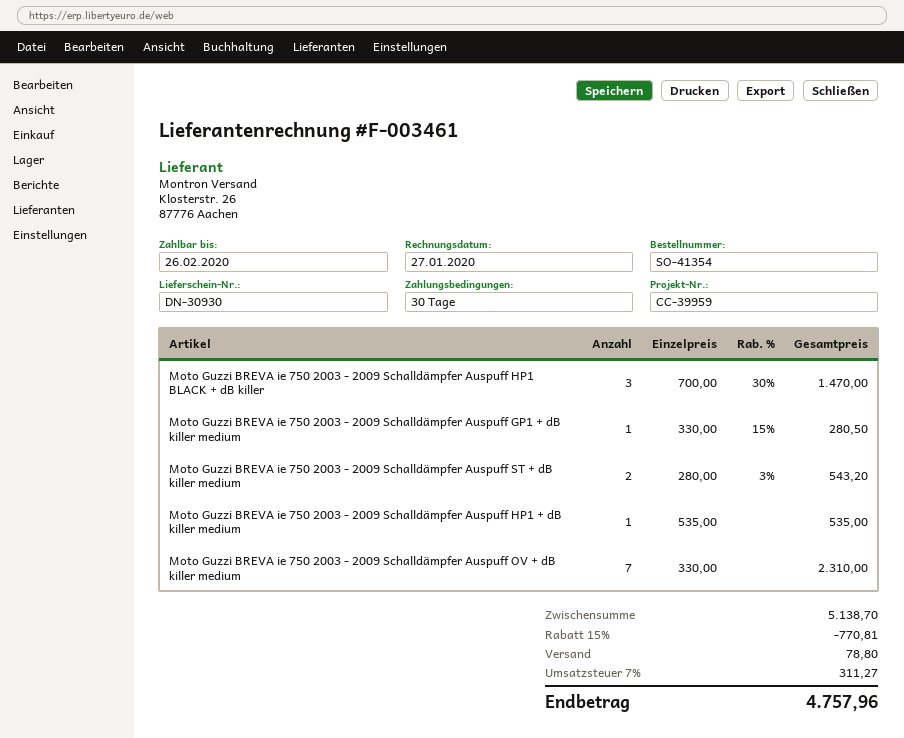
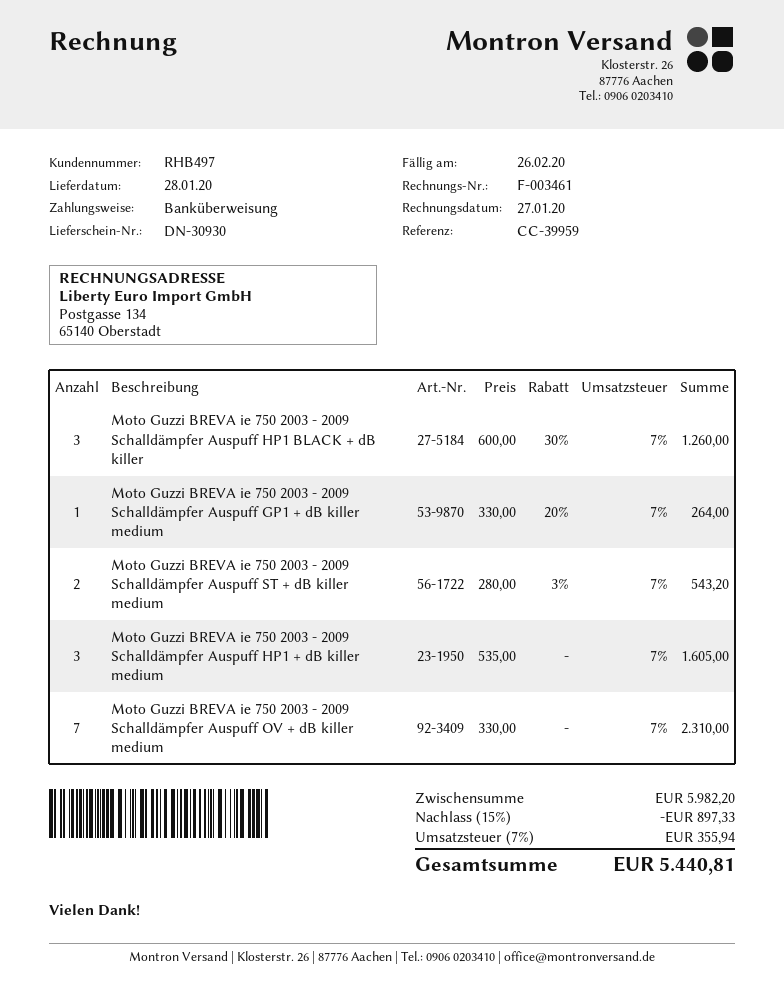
Moto Guzzi BREVA ie 750 2003 - 2009 Schalldämpfer Auspuff HP1 BLACK + dB killer: 3 x 700.00 - 30% = 1470.00 -> 3 x 600.00 - 30% = 1260.00
Moto Guzzi BREVA ie 750 2003 - 2009 Schalldämpfer Auspuff GP1 + dB killer medium: 1 x 330.00 - 15% = 280.50 -> 1 x 330.00 - 20% = 264.00
Moto Guzzi BREVA ie 750 2003 - 2009 Schalldämpfer Auspuff HP1 + dB killer medium: 1 x 535.00 = 535.00 -> 3 x 535.00 = 1605.00
subtotal: 5138.70 -> 5982.20
discount: 15% = 770.81 -> 15% = 897.33
shipping: 78.80 -> none
tax: 7% = 311.27 -> 7% = 355.94
total: 4757.96 -> 5440.81

